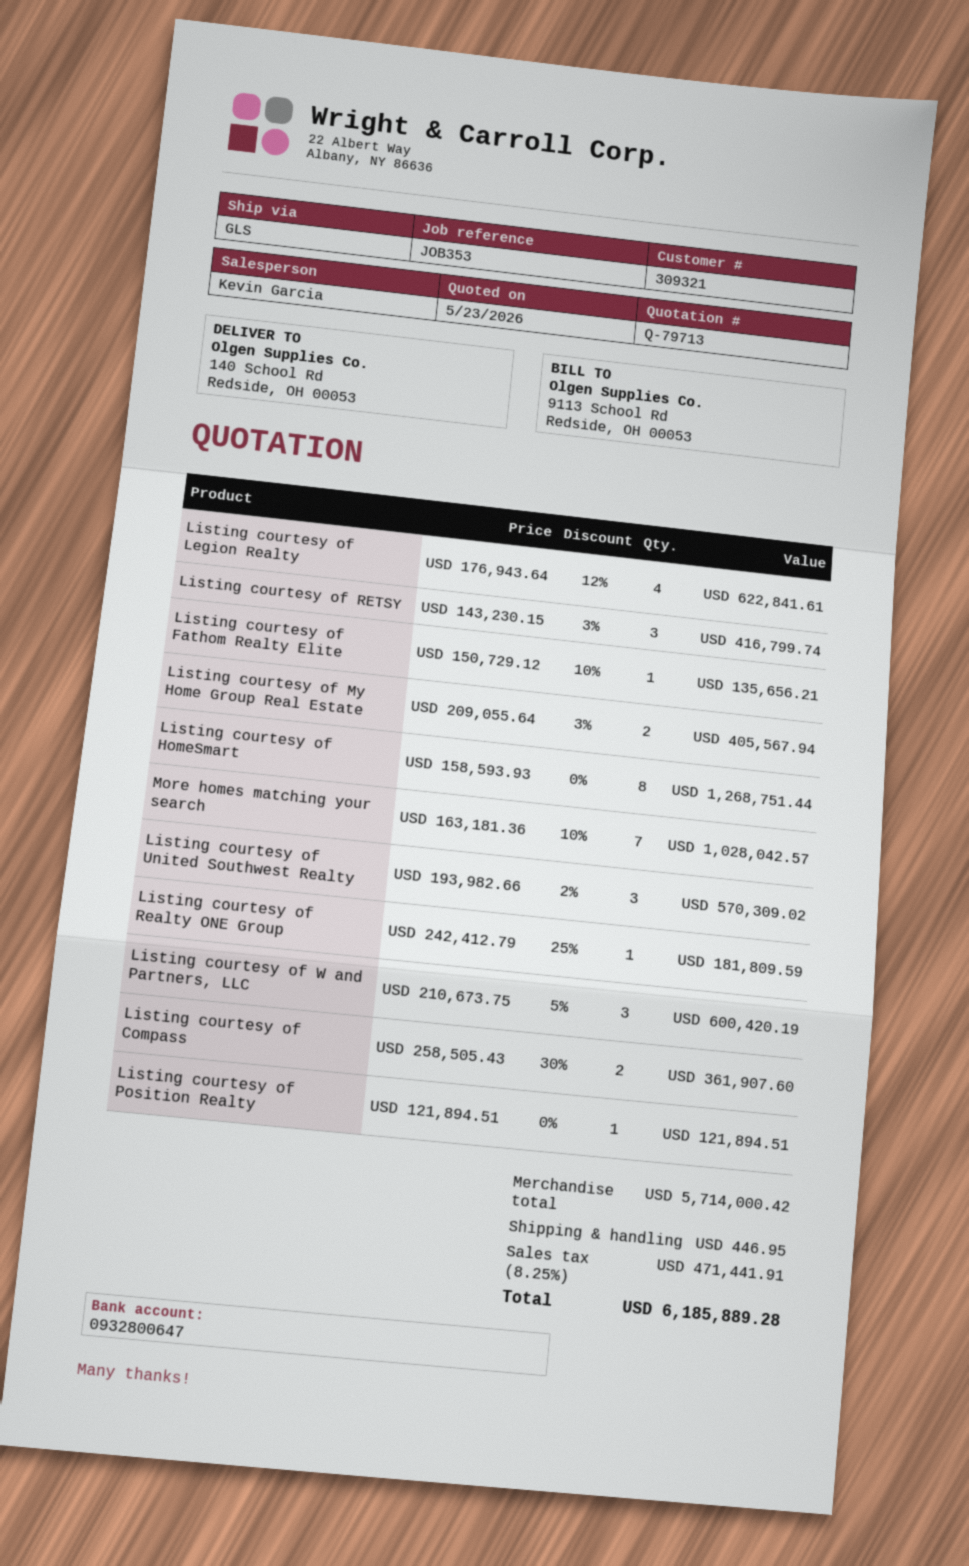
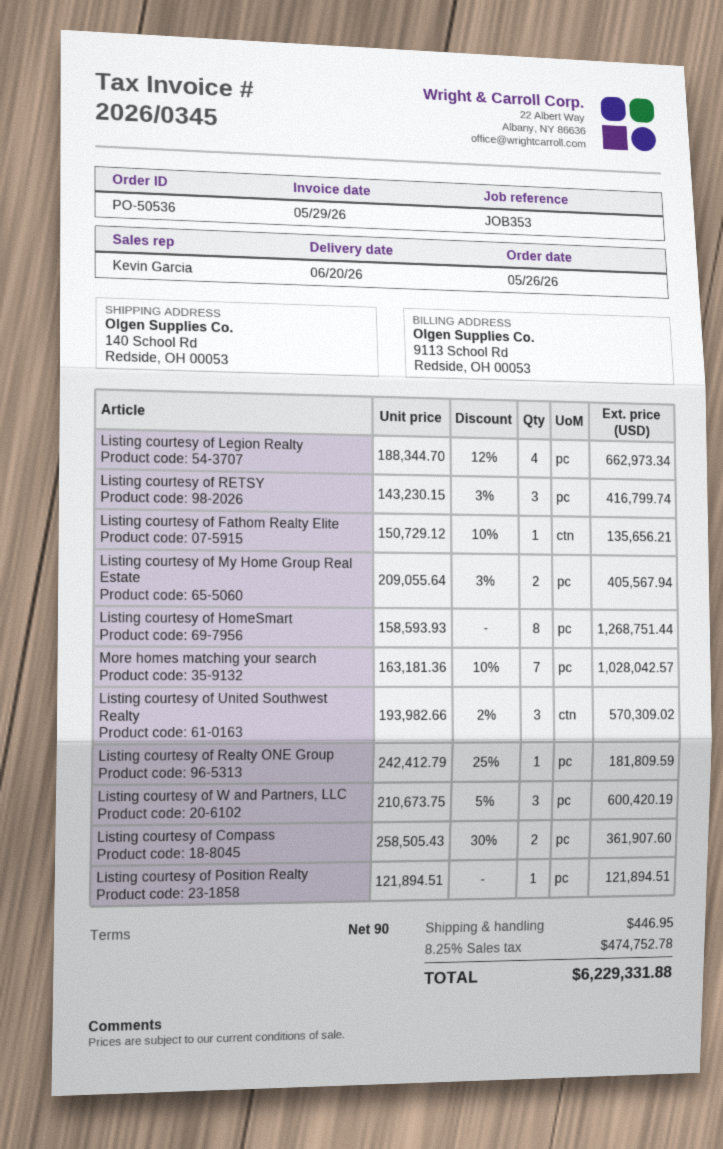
Listing courtesy of Legion Realty: 4 x 176943.64 - 12% = 622841.61 -> 4 x 188344.70 - 12% = 662973.34
tax: 8.25% = 471441.91 -> 8.25% = 474752.78
total: 6185889.28 -> 6229331.88

